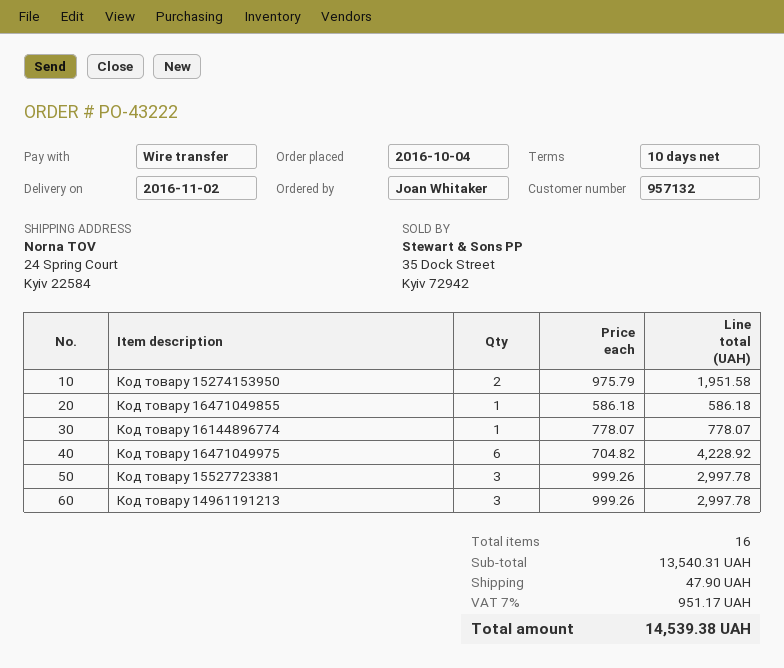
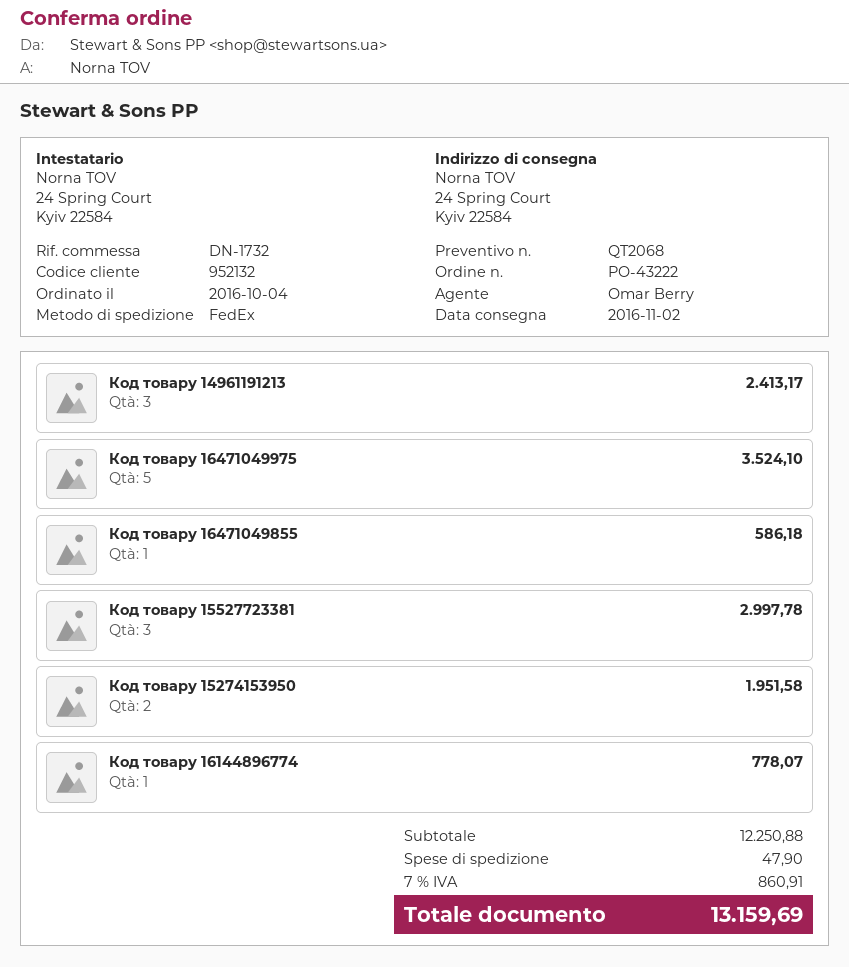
customer number: 957132 -> 952132
Код товару 16471049975: 6 for 4228.92 -> 5 for 3524.10
Код товару 14961191213: 3 for 2997.78 -> 3 for 2413.17
subtotal: 13540.31 -> 12250.88
tax: 7% = 951.17 -> 7% = 860.91
total: 14539.38 -> 13159.69

